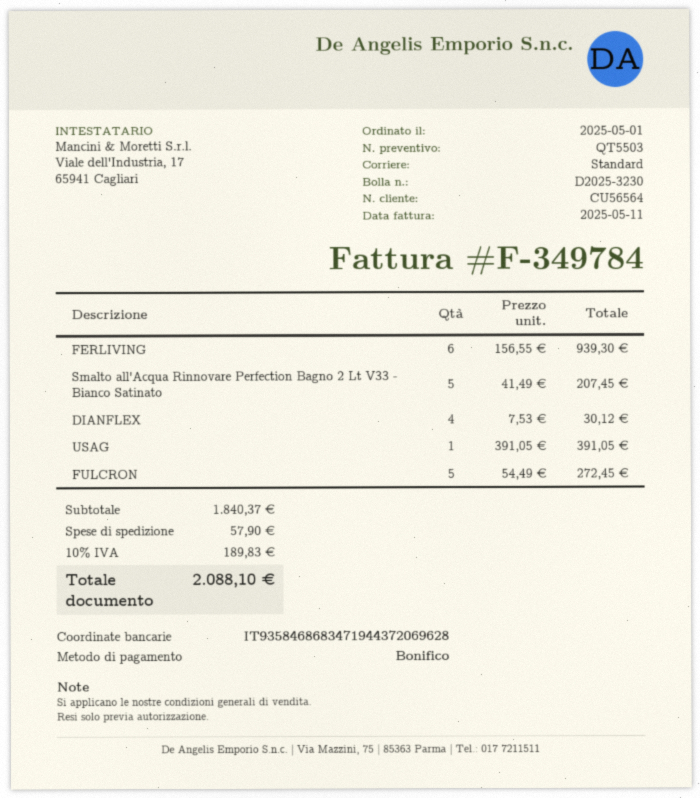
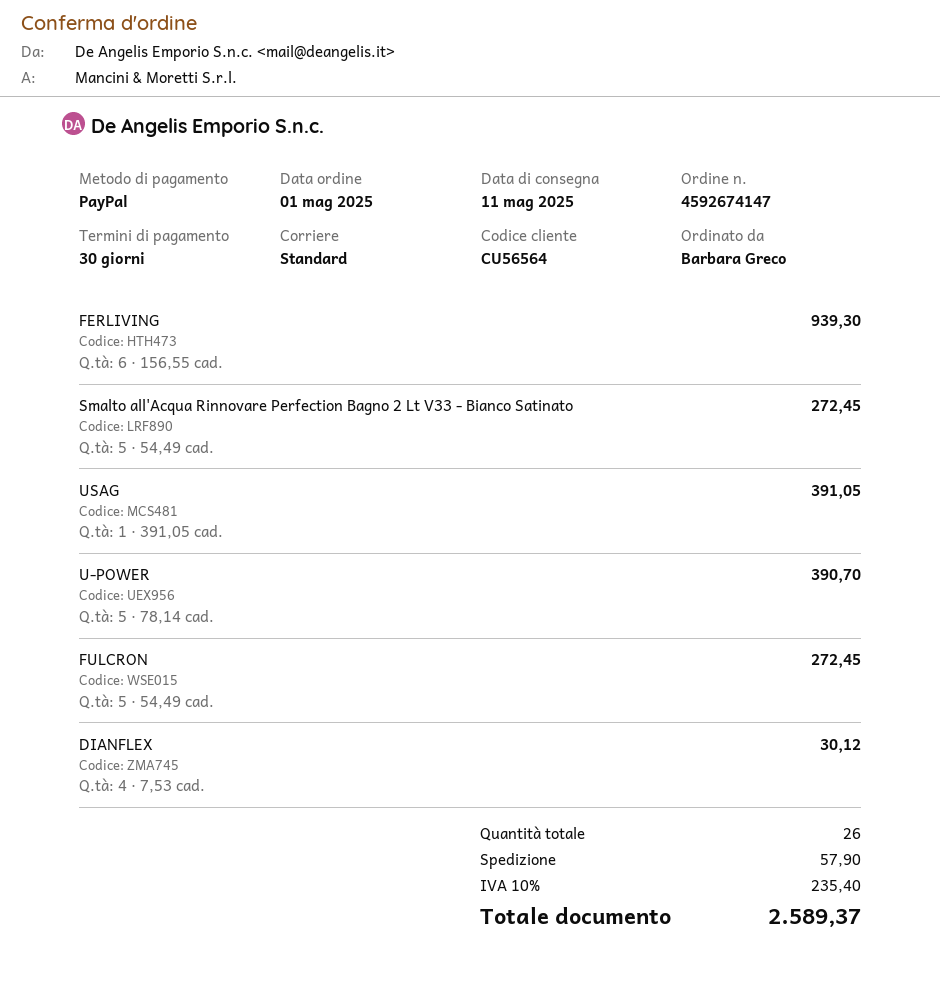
payment method: bank transfer -> PayPal
Smalto all'Acqua Rinnovare Perfection Bagno 2 Lt V33 - Bianco Satinato: 5 x 41.49 = 207.45 -> 5 x 54.49 = 272.45
U-POWER: none -> 5 x 78.14 = 390.70
tax: 10% = 189.83 -> 10% = 235.40
total: 2088.10 -> 2589.37

